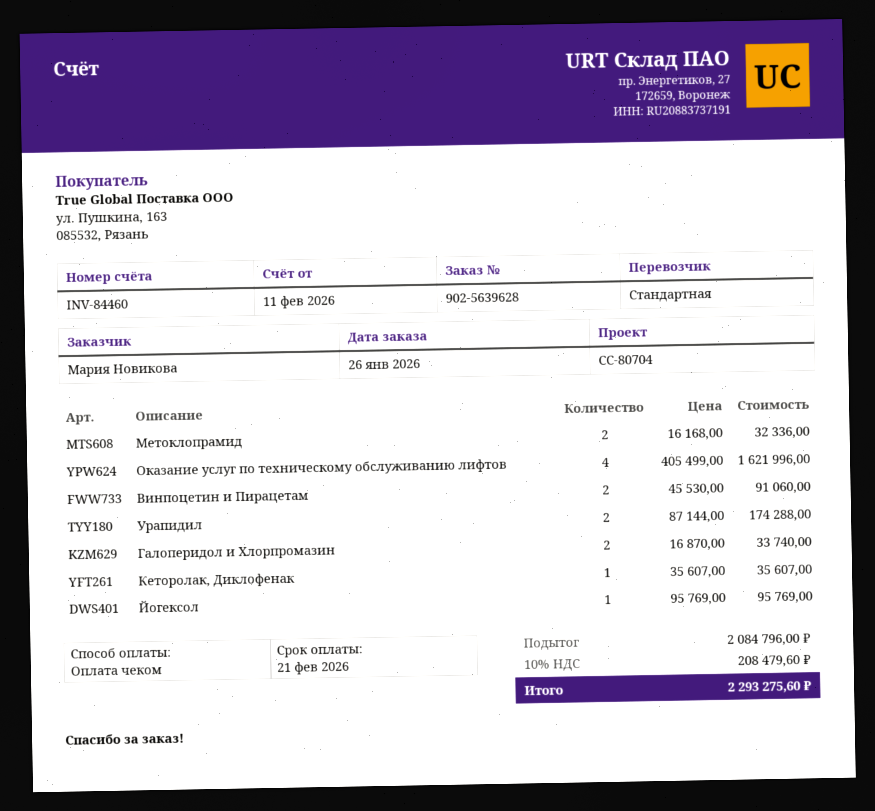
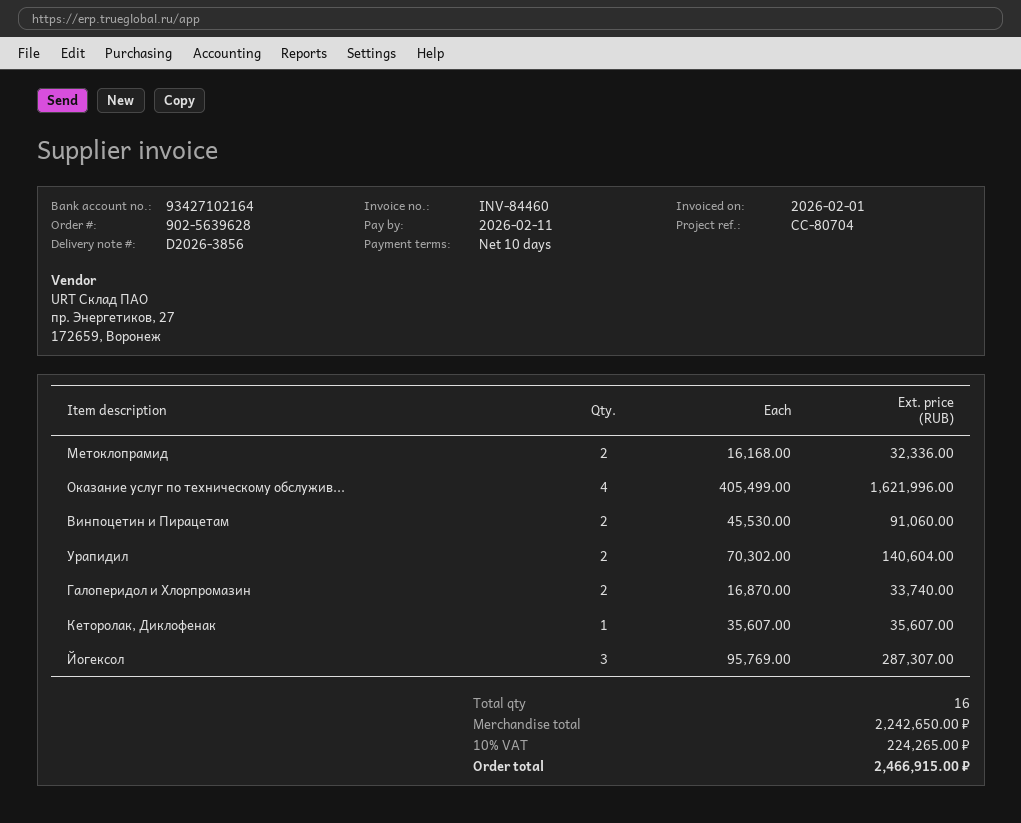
invoice date: 2026-02-11 -> 2026-02-01
due date: 2026-02-21 -> 2026-02-11
Урапидил: 2 x 87144.00 = 174288.00 -> 2 x 70302.00 = 140604.00
Йогексол: 1 x 95769.00 = 95769.00 -> 3 x 95769.00 = 287307.00
subtotal: 2084796.00 -> 2242650.00
tax: 10% = 208479.60 -> 10% = 224265.00
total: 2293275.60 -> 2466915.00

